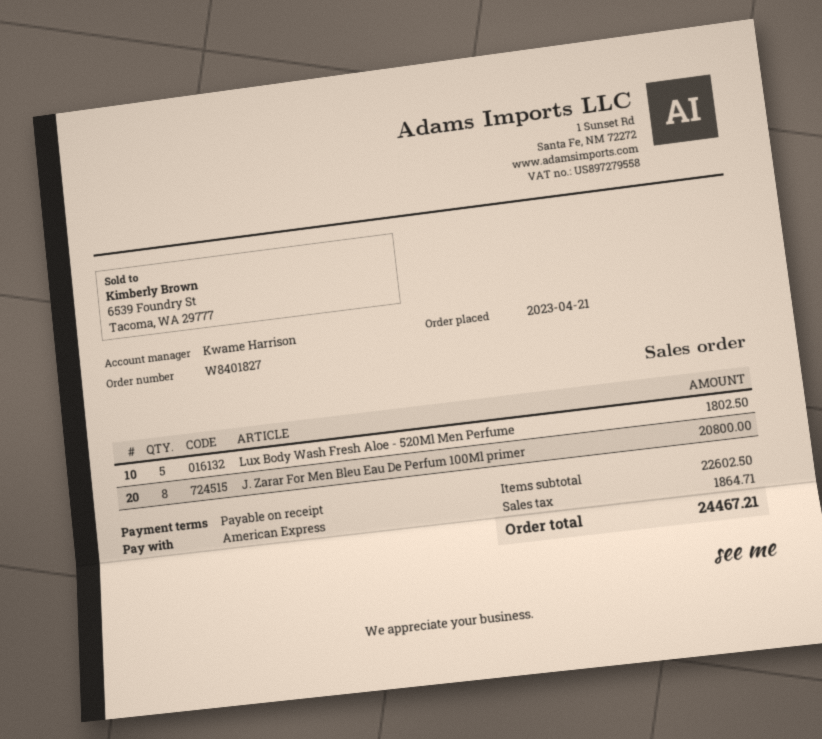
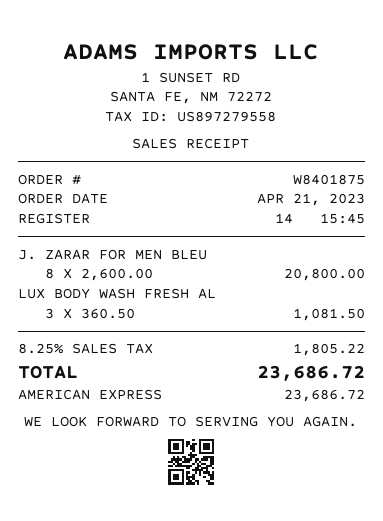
order number: W8401827 -> W8401875
Lux Body Wash Fresh Aloe - 520Ml Men Perfume: 5 for 1802.50 -> 3 for 1081.50
tax: 1864.71 -> 1805.22
total: 24467.21 -> 23686.72

